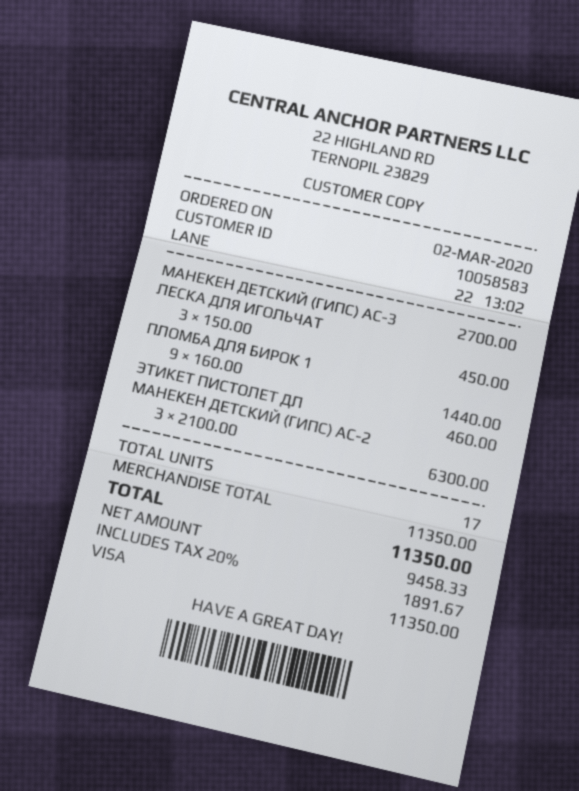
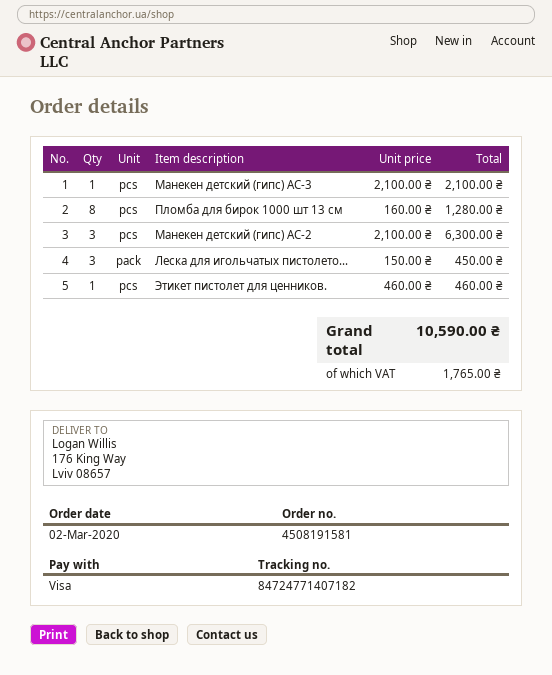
МАНЕКЕН ДЕТСКИЙ (ГИПС) АС-3: 1 x 2700.00 = 2700.00 -> 1 x 2100.00 = 2100.00
ПЛОМБА ДЛЯ БИРОК 1: 9 x 160.00 = 1440.00 -> 8 x 160.00 = 1280.00
tax: 1891.67 -> 1765.00
total: 11350.00 -> 10590.00

